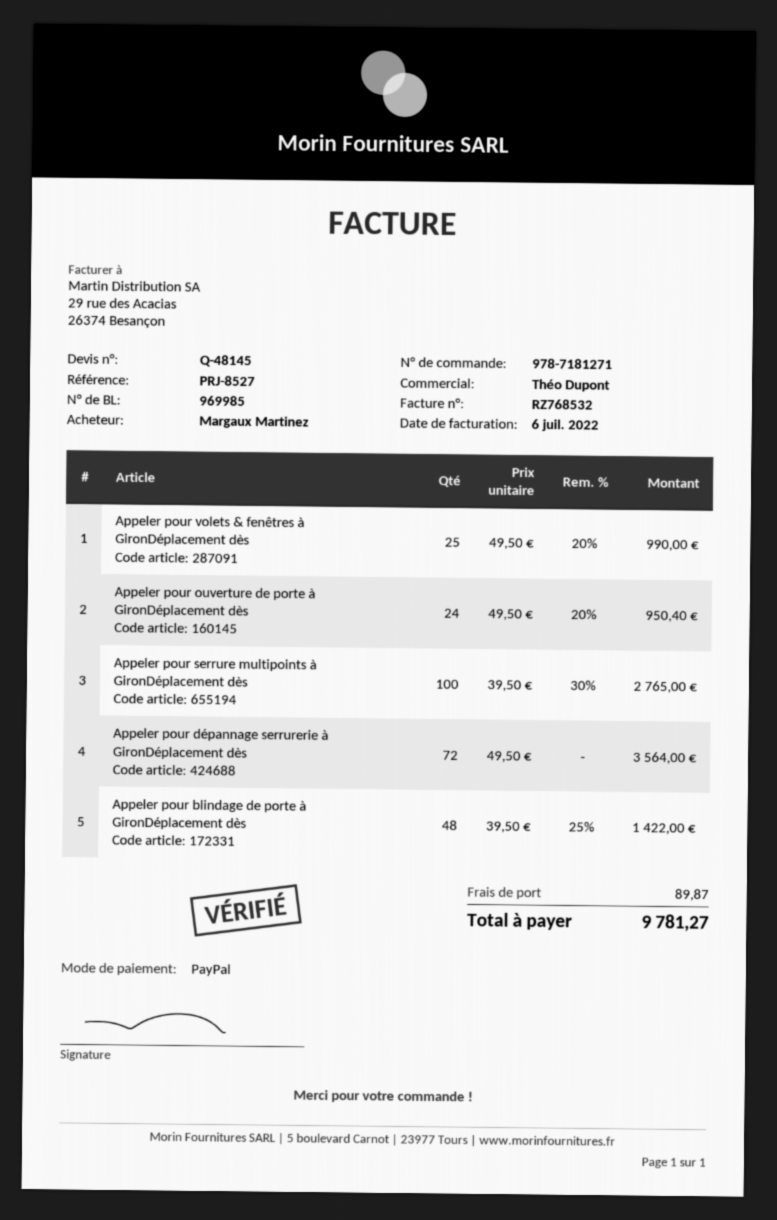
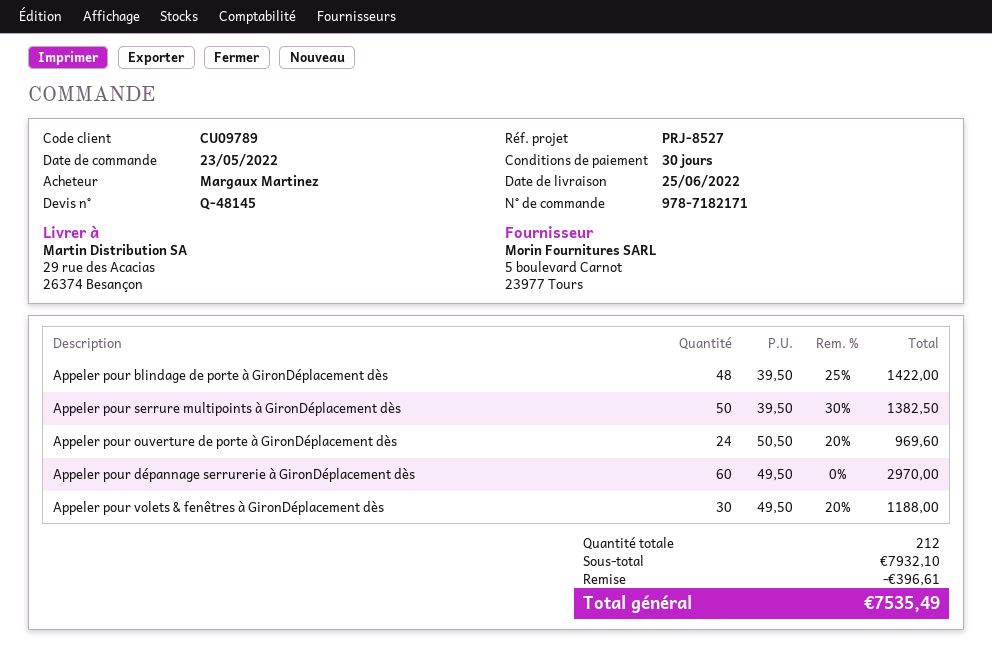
order number: 978-7181271 -> 978-7182171
Appeler pour volets & fenêtres à GironDéplacement dès: 25 x 49.50 - 20% = 990.00 -> 30 x 49.50 - 20% = 1188.00
Appeler pour ouverture de porte à GironDéplacement dès: 24 x 49.50 - 20% = 950.40 -> 24 x 50.50 - 20% = 969.60
Appeler pour serrure multipoints à GironDéplacement dès: 100 x 39.50 - 30% = 2765.00 -> 50 x 39.50 - 30% = 1382.50
Appeler pour dépannage serrurerie à GironDéplacement dès: 72 x 49.50 = 3564.00 -> 60 x 49.50 = 2970.00
discount: none -> 396.61
shipping: 89.87 -> none
total: 9781.27 -> 7535.49

